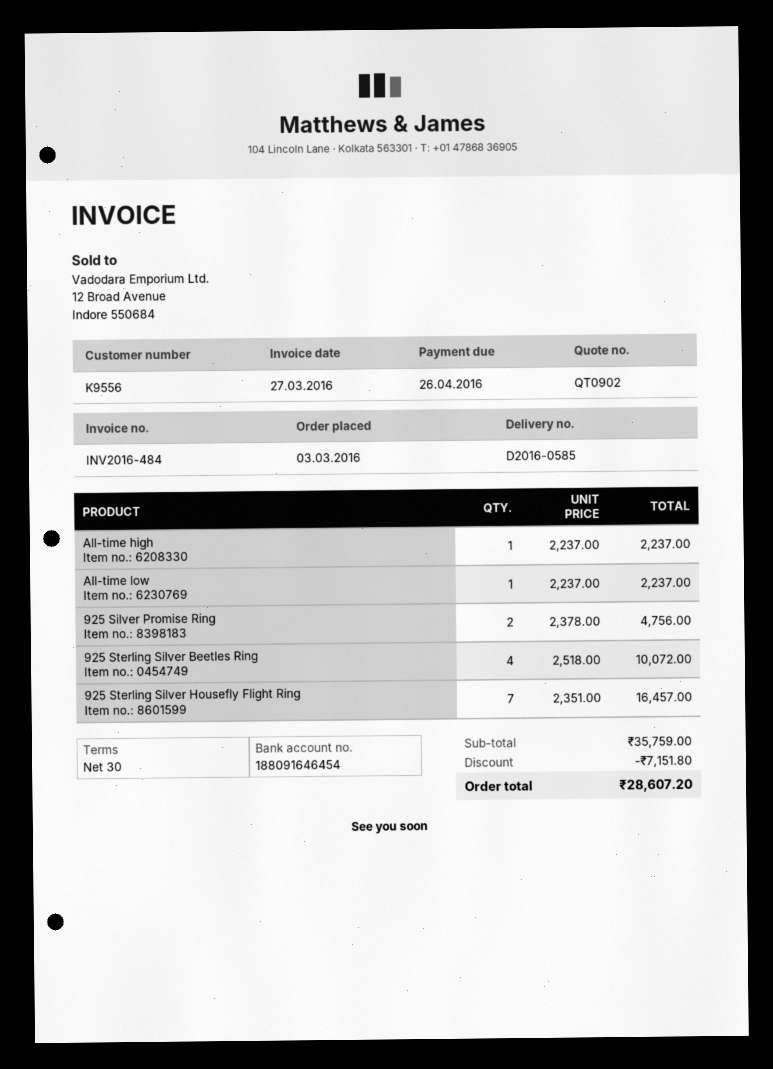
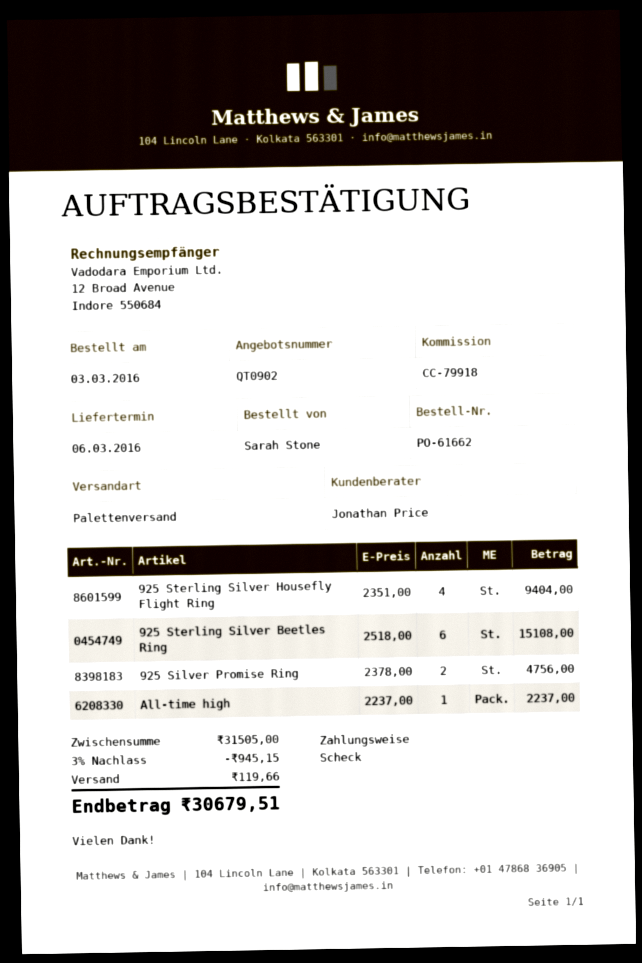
All-time low: 1 x 2237.00 = 2237.00 -> none
925 Sterling Silver Beetles Ring: 4 x 2518.00 = 10072.00 -> 6 x 2518.00 = 15108.00
925 Sterling Silver Housefly Flight Ring: 7 x 2351.00 = 16457.00 -> 4 x 2351.00 = 9404.00
subtotal: 35759.00 -> 31505.00
discount: 7151.80 -> 945.15
shipping: none -> 119.66
total: 28607.20 -> 30679.51

